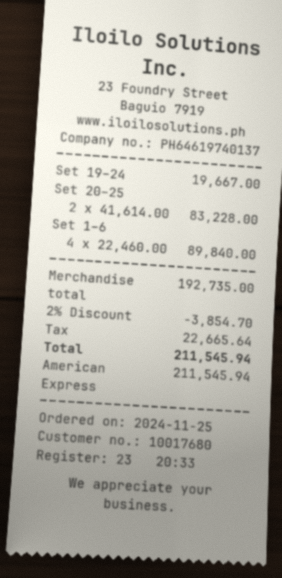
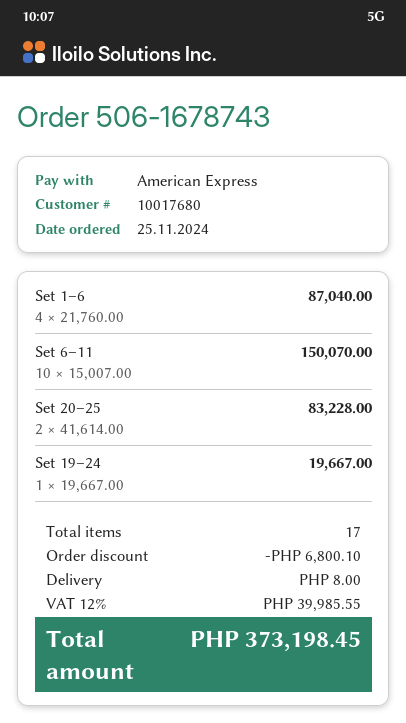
Set 1–6: 4 x 22460.00 = 89840.00 -> 4 x 21760.00 = 87040.00
Set 6–11: none -> 10 x 15007.00 = 150070.00
discount: 3854.70 -> 6800.10
shipping: none -> 8.00
tax: 22665.64 -> 39985.55
total: 211545.94 -> 373198.45

